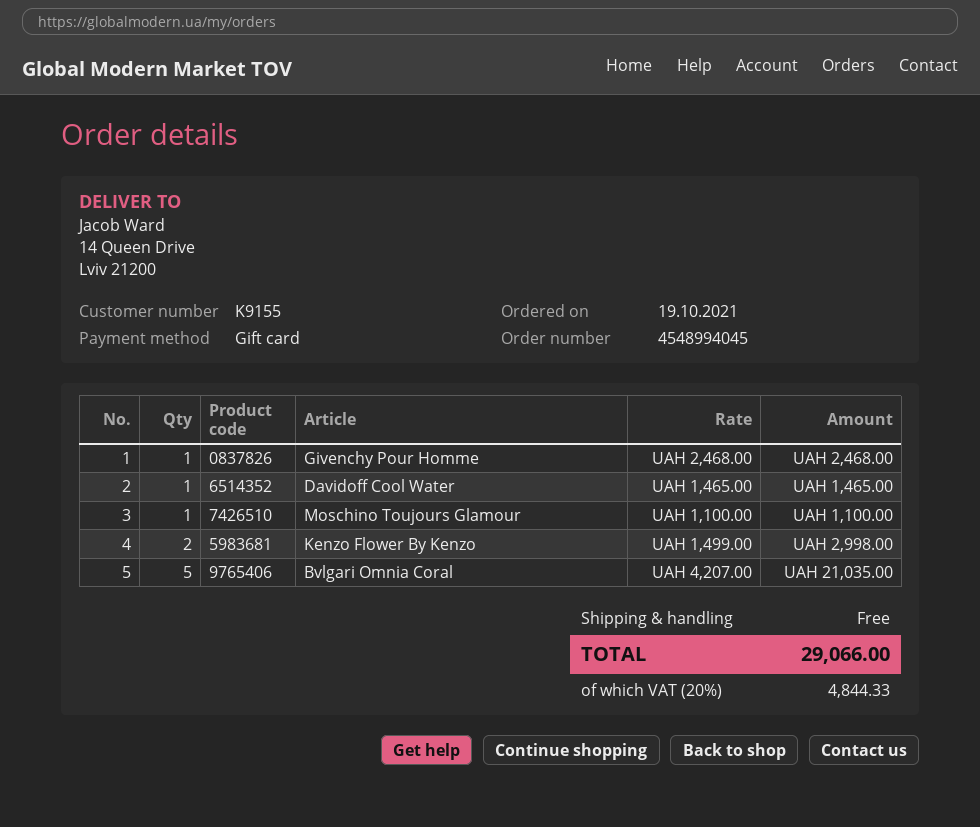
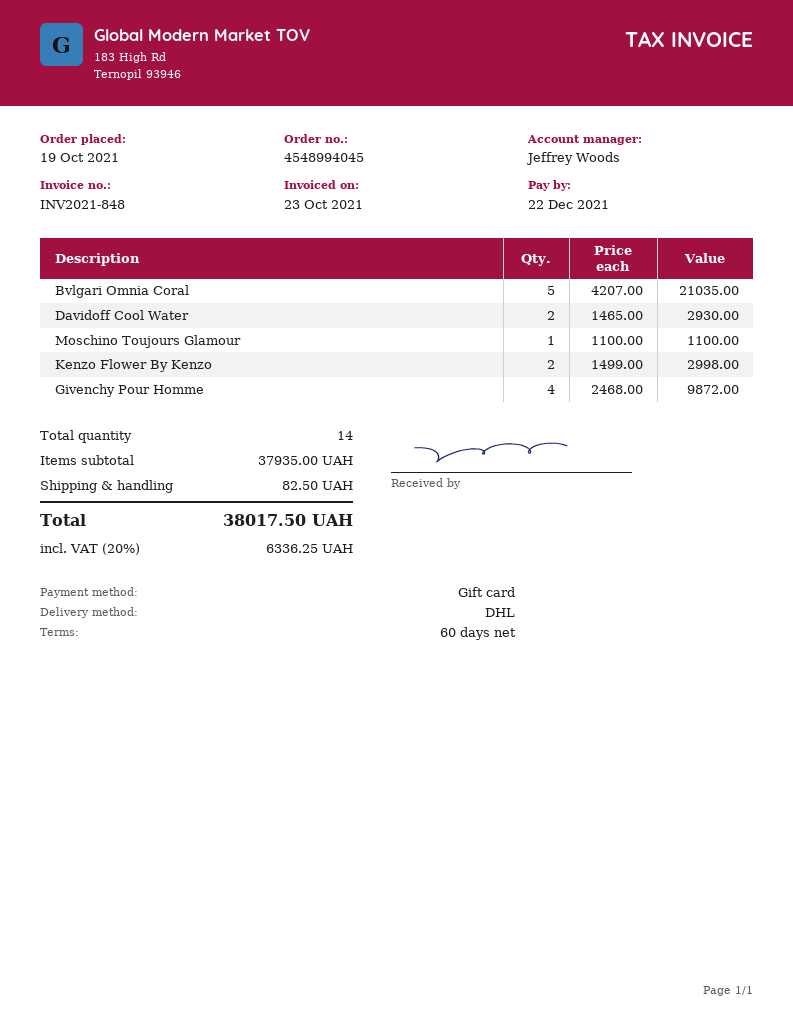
Givenchy Pour Homme: 1 x 2468.00 = 2468.00 -> 4 x 2468.00 = 9872.00
Davidoff Cool Water: 1 x 1465.00 = 1465.00 -> 2 x 1465.00 = 2930.00
shipping: 0.00 -> 82.50
tax: 20% = 4844.33 -> 20% = 6336.25
total: 29066.00 -> 38017.50

